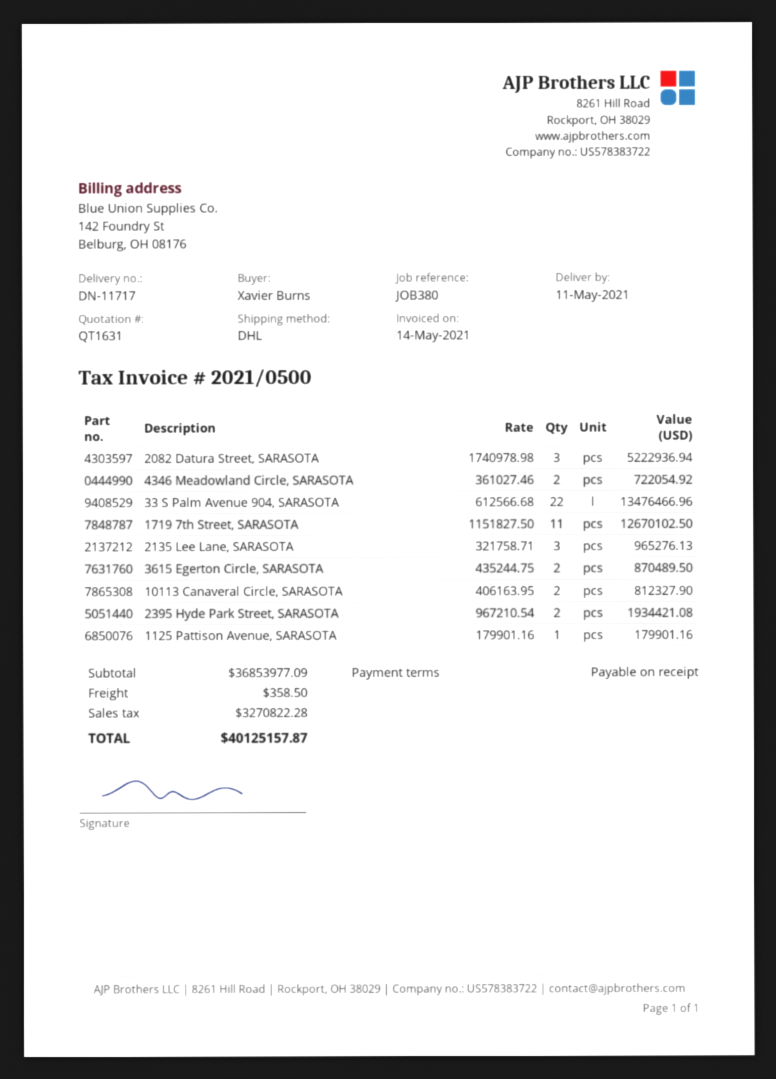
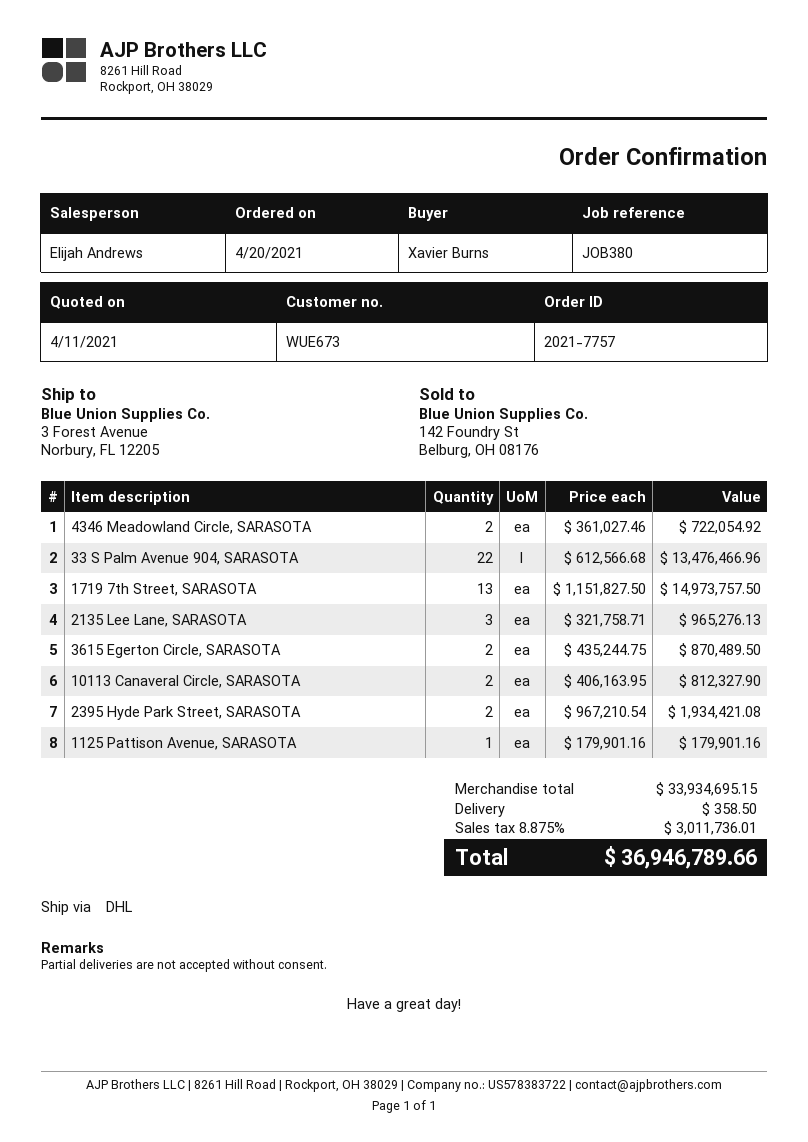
2082 Datura Street, SARASOTA: 3 x 1740978.98 = 5222936.94 -> none
1719 7th Street, SARASOTA: 11 x 1151827.50 = 12670102.50 -> 13 x 1151827.50 = 14973757.50
subtotal: 36853977.09 -> 33934695.15
tax: 3270822.28 -> 3011736.01
total: 40125157.87 -> 36946789.66

